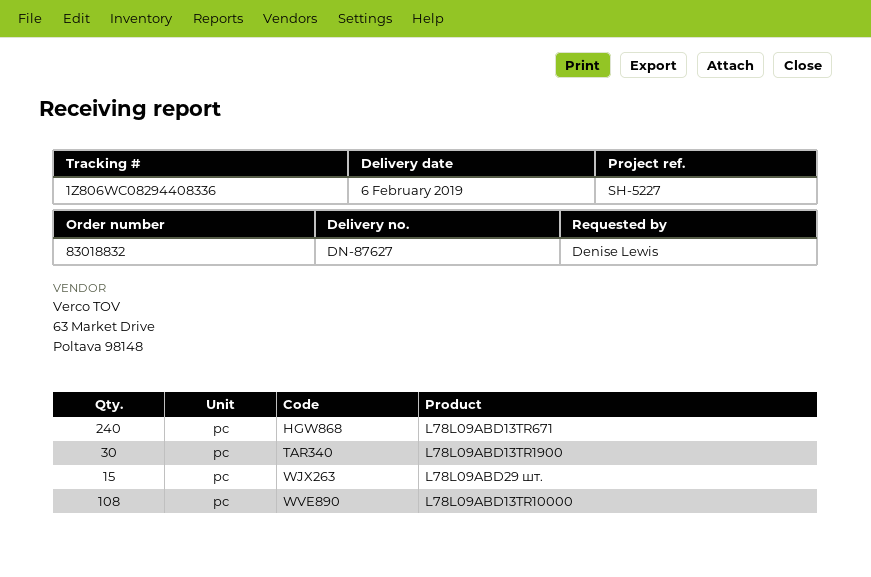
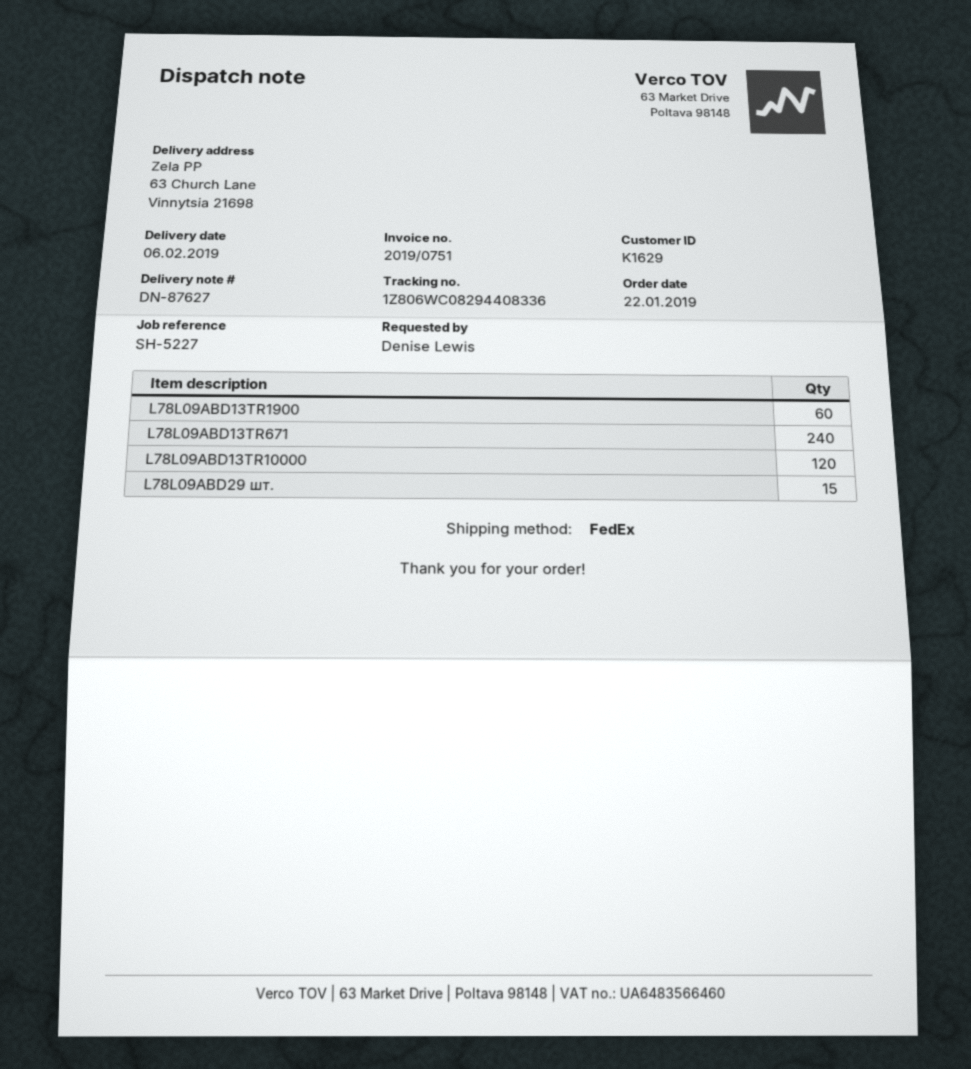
L78L09ABD13TR1900: 30 -> 60
L78L09ABD13TR10000: 108 -> 120

